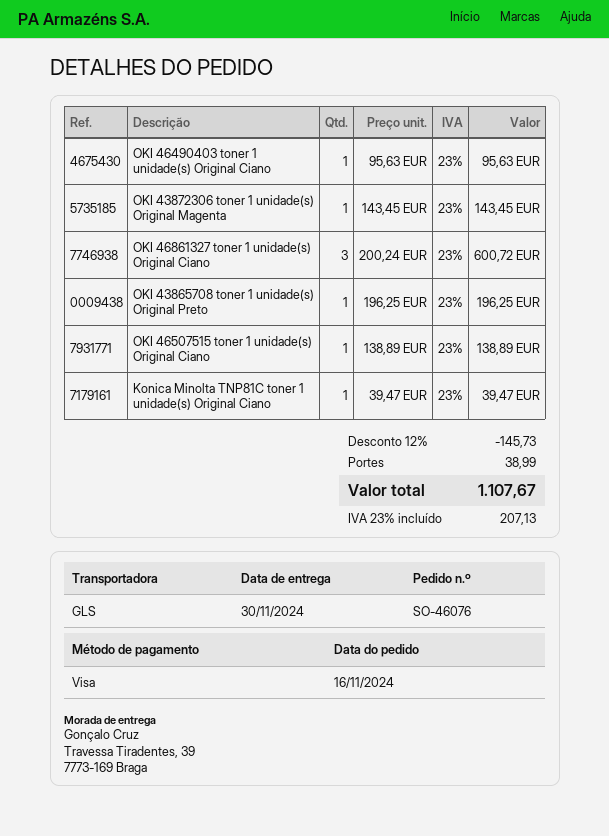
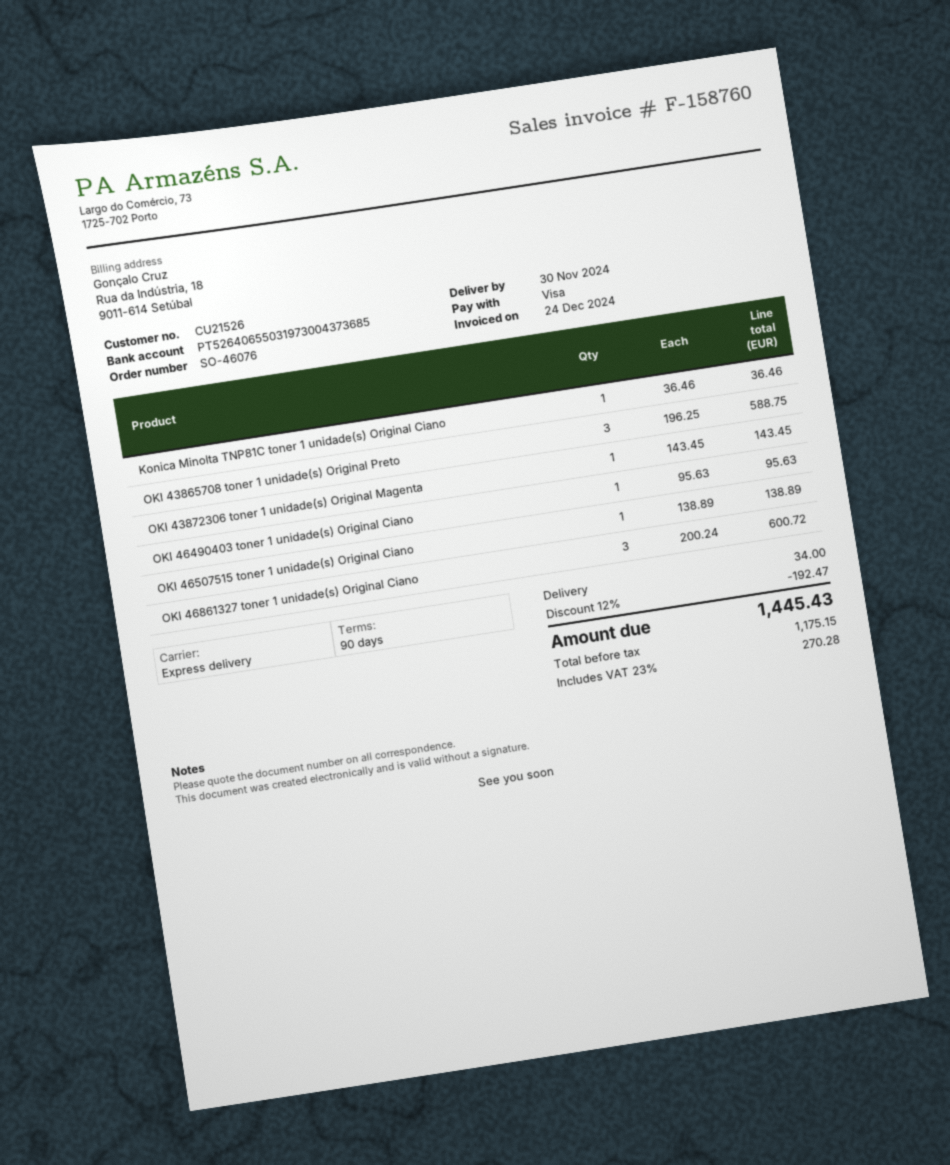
shipping method: GLS -> express
OKI 43865708 toner 1 unidade(s) Original Preto: 1 x 196.25 = 196.25 -> 3 x 196.25 = 588.75
Konica Minolta TNP81C toner 1 unidade(s) Original Ciano: 1 x 39.47 = 39.47 -> 1 x 36.46 = 36.46
discount: 12% = 145.73 -> 12% = 192.47
shipping: 38.99 -> 34.00
tax: 23% = 207.13 -> 23% = 270.28
total: 1107.67 -> 1445.43

